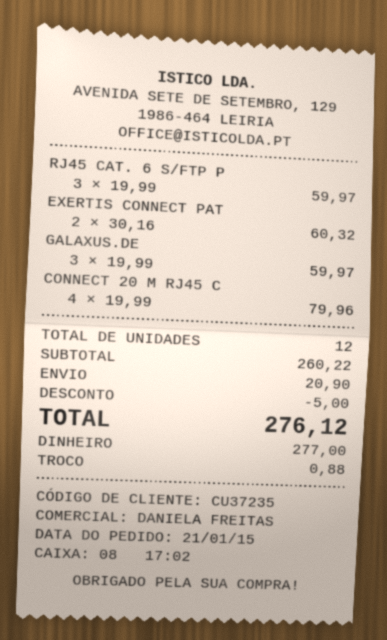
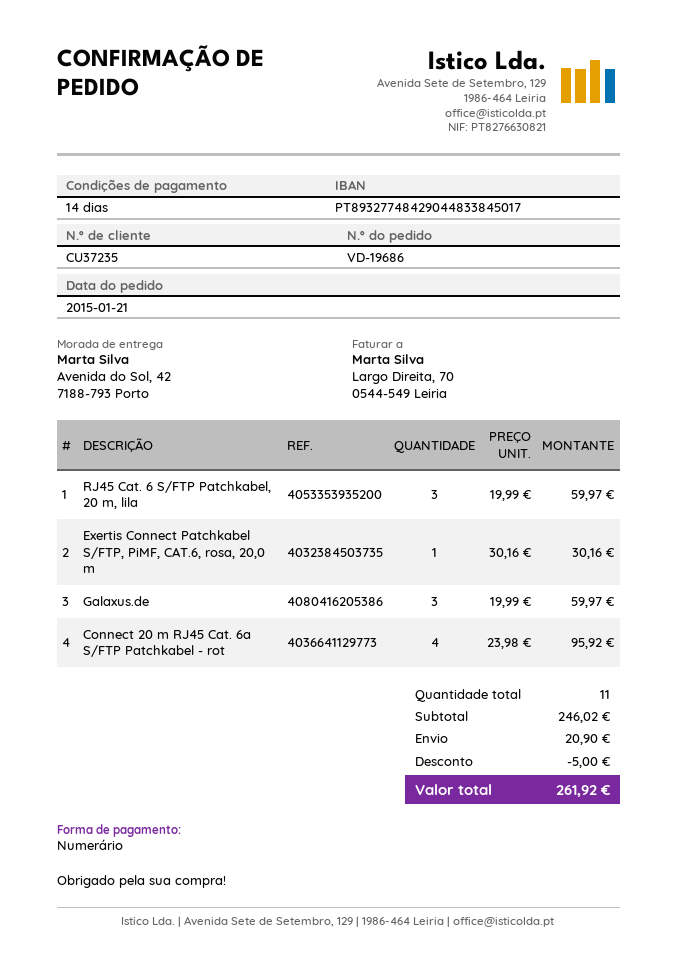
EXERTIS CONNECT PAT: 2 x 30.16 = 60.32 -> 1 x 30.16 = 30.16
CONNECT 20 M RJ45 C: 4 x 19.99 = 79.96 -> 4 x 23.98 = 95.92
total quantity: 12 -> 11
subtotal: 260.22 -> 246.02
total: 276.12 -> 261.92

